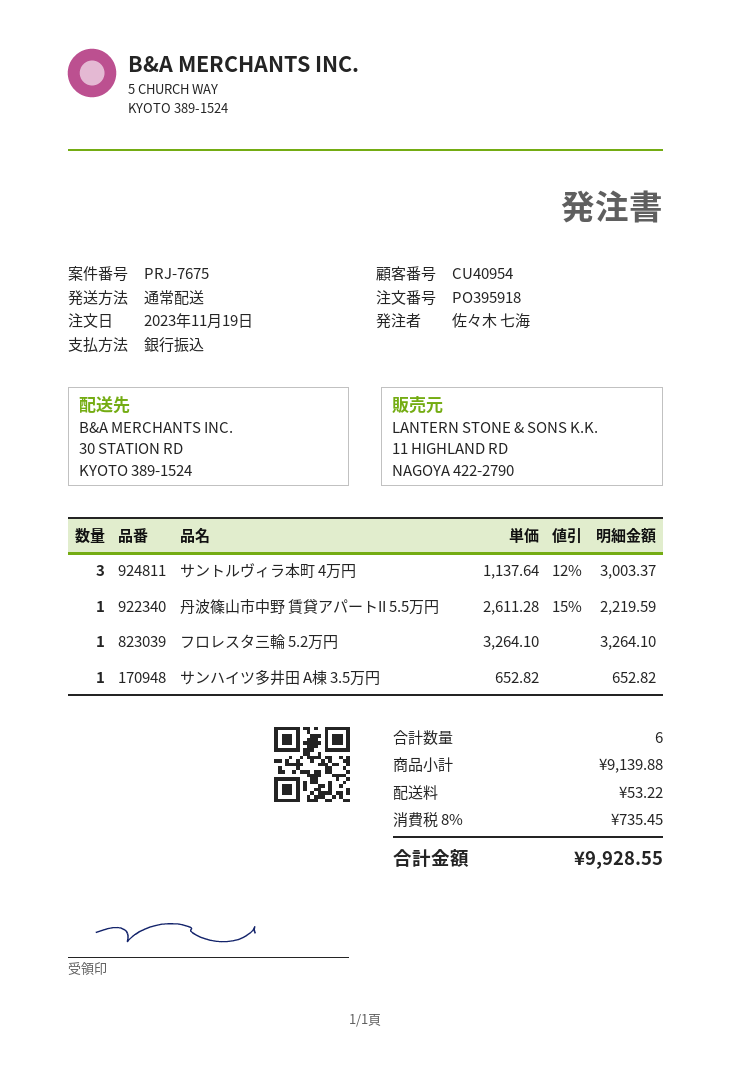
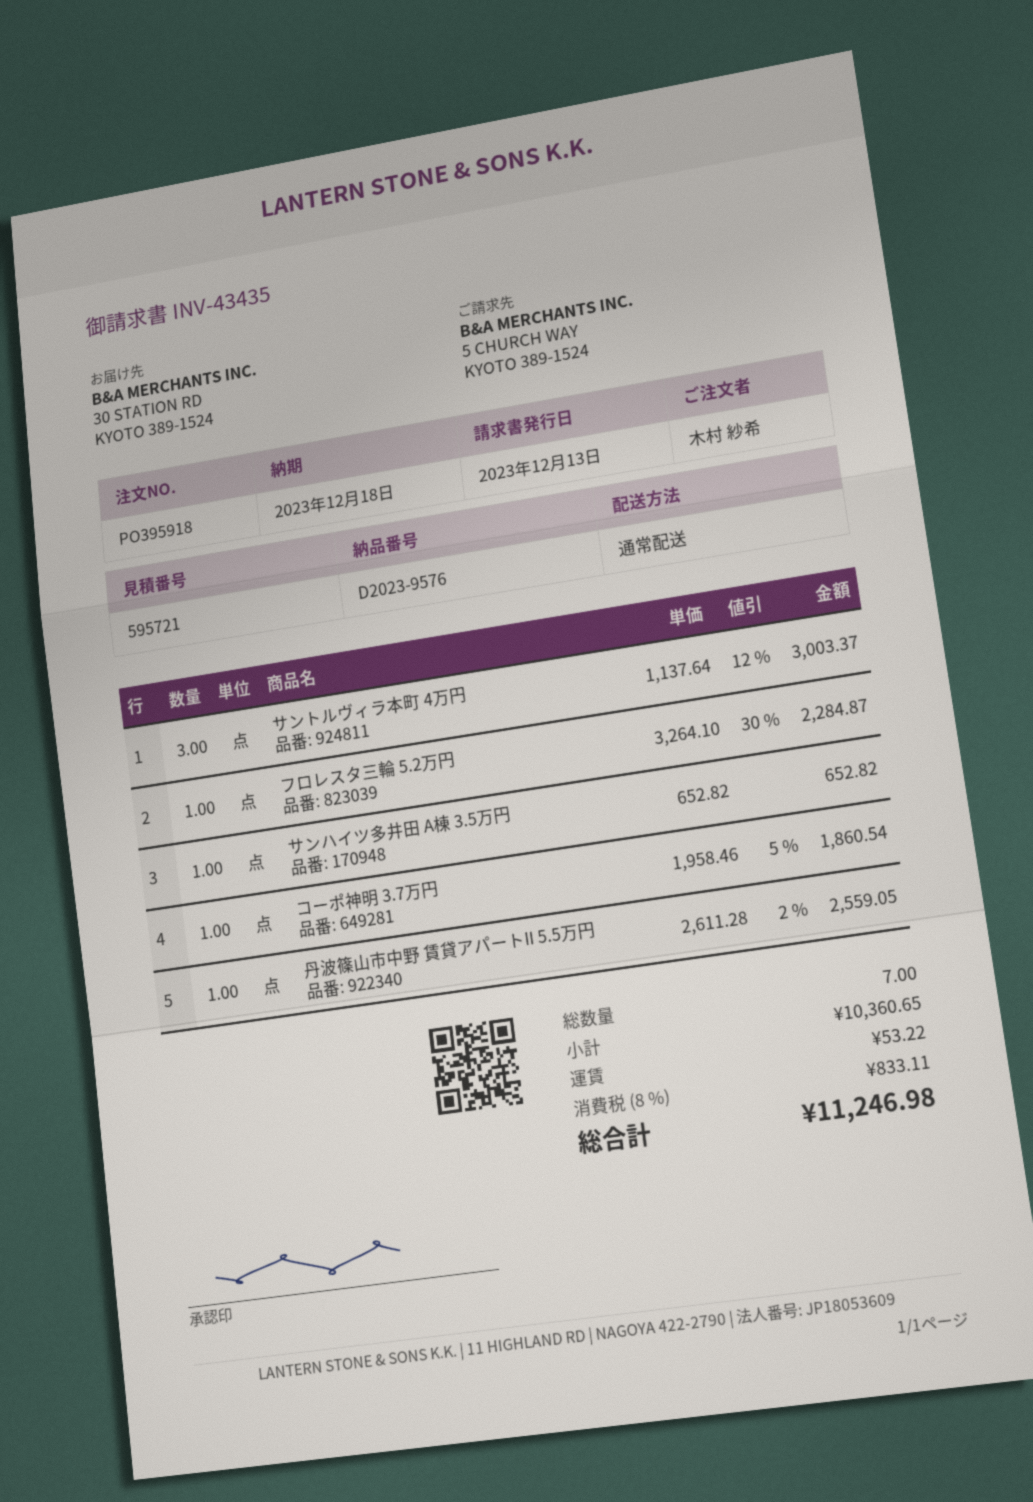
ordered by: 佐々木 七海 -> 木村 紗希
丹波篠山市中野 賃貸アパートII 5.5万円: 1 x 2611.28 - 15% = 2219.59 -> 1 x 2611.28 - 2% = 2559.05
フロレスタ三輪 5.2万円: 1 x 3264.10 = 3264.10 -> 1 x 3264.10 - 30% = 2284.87
コーポ神明 3.7万円: none -> 1 x 1958.46 - 5% = 1860.54
total quantity: 6 -> 7
subtotal: 9139.88 -> 10360.65
tax: 8% = 735.45 -> 8% = 833.11
total: 9928.55 -> 11246.98

